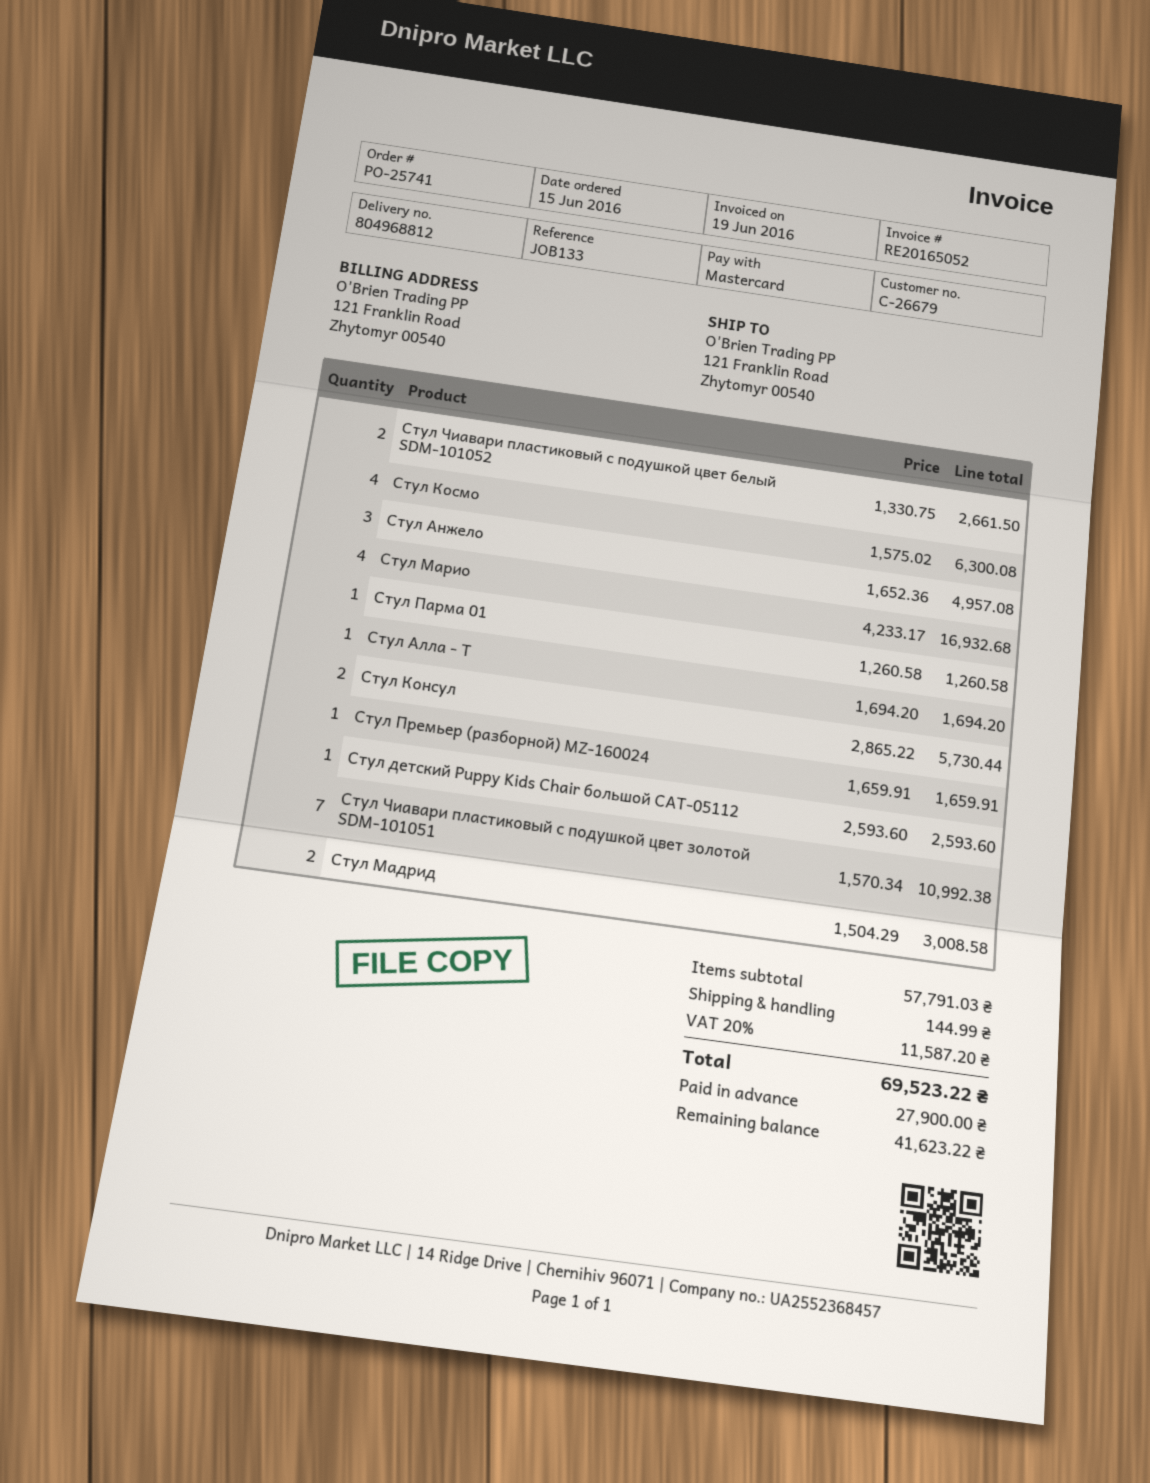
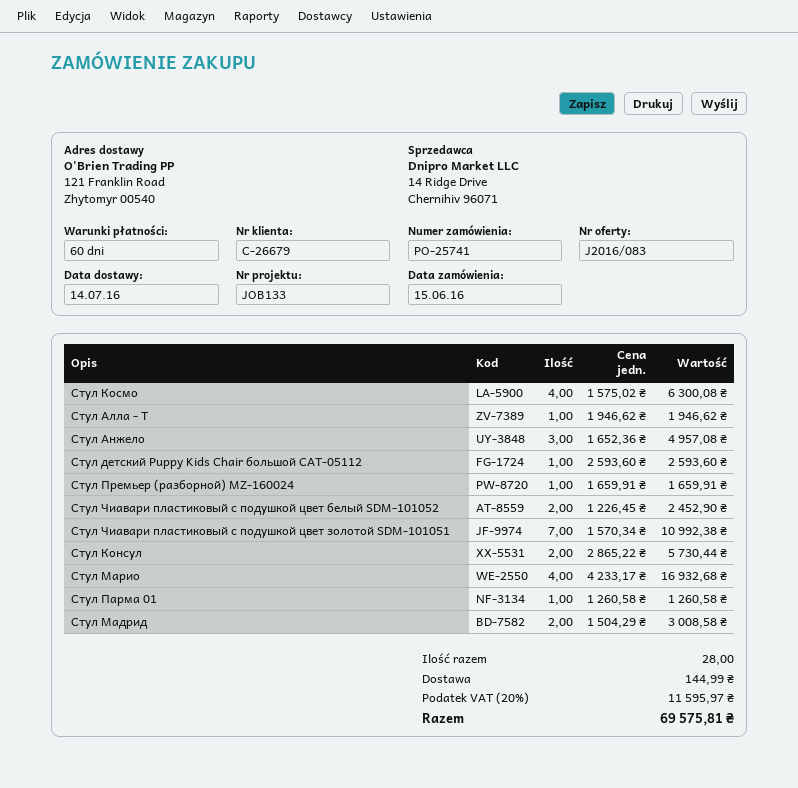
Стул Чиавари пластиковый с подушкой цвет белый SDM-101052: 2 x 1330.75 = 2661.50 -> 2 x 1226.45 = 2452.90
Стул Алла - Т: 1 x 1694.20 = 1694.20 -> 1 x 1946.62 = 1946.62
tax: 20% = 11587.20 -> 20% = 11595.97
total: 69523.22 -> 69575.81

